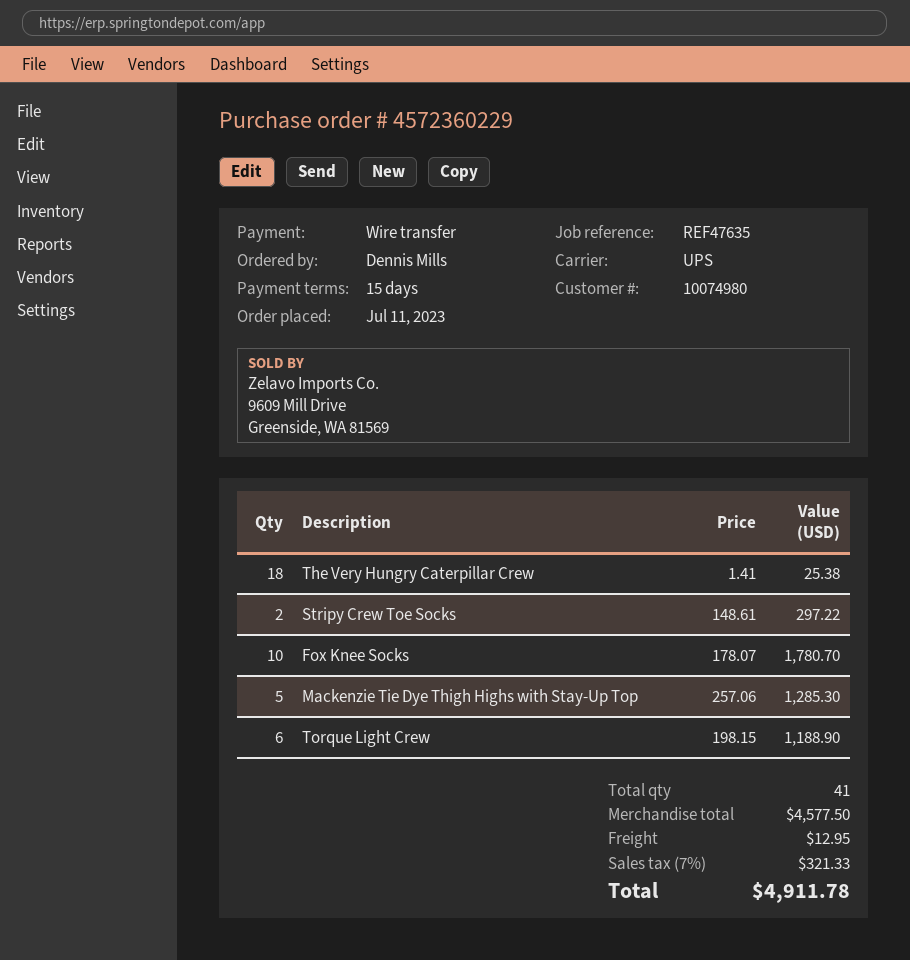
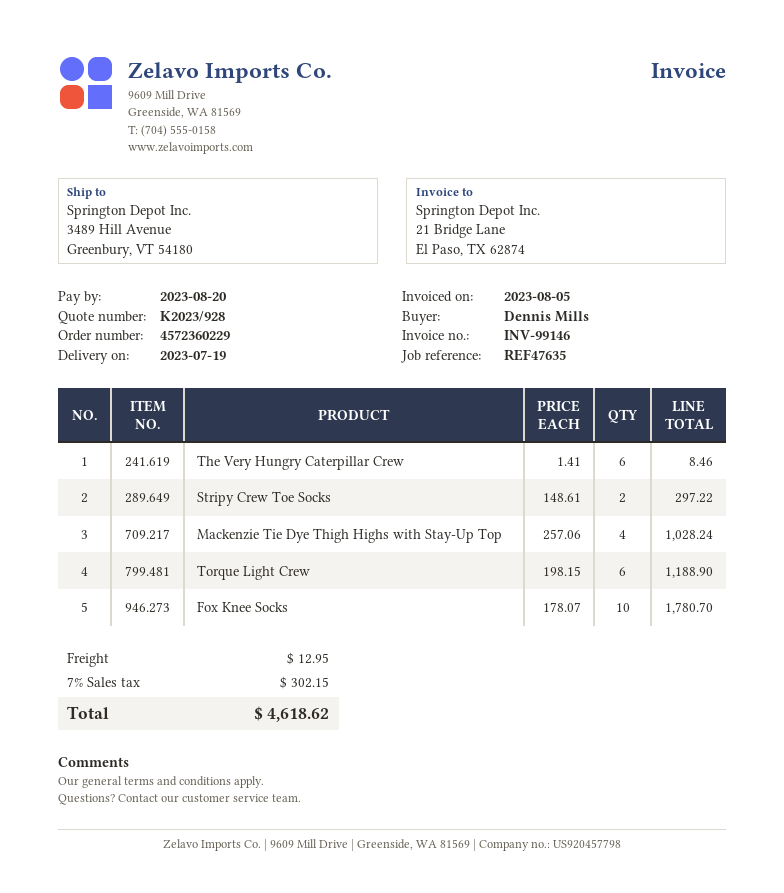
The Very Hungry Caterpillar Crew: 18 x 1.41 = 25.38 -> 6 x 1.41 = 8.46
Mackenzie Tie Dye Thigh Highs with Stay-Up Top: 5 x 257.06 = 1285.30 -> 4 x 257.06 = 1028.24
tax: 7% = 321.33 -> 7% = 302.15
total: 4911.78 -> 4618.62

